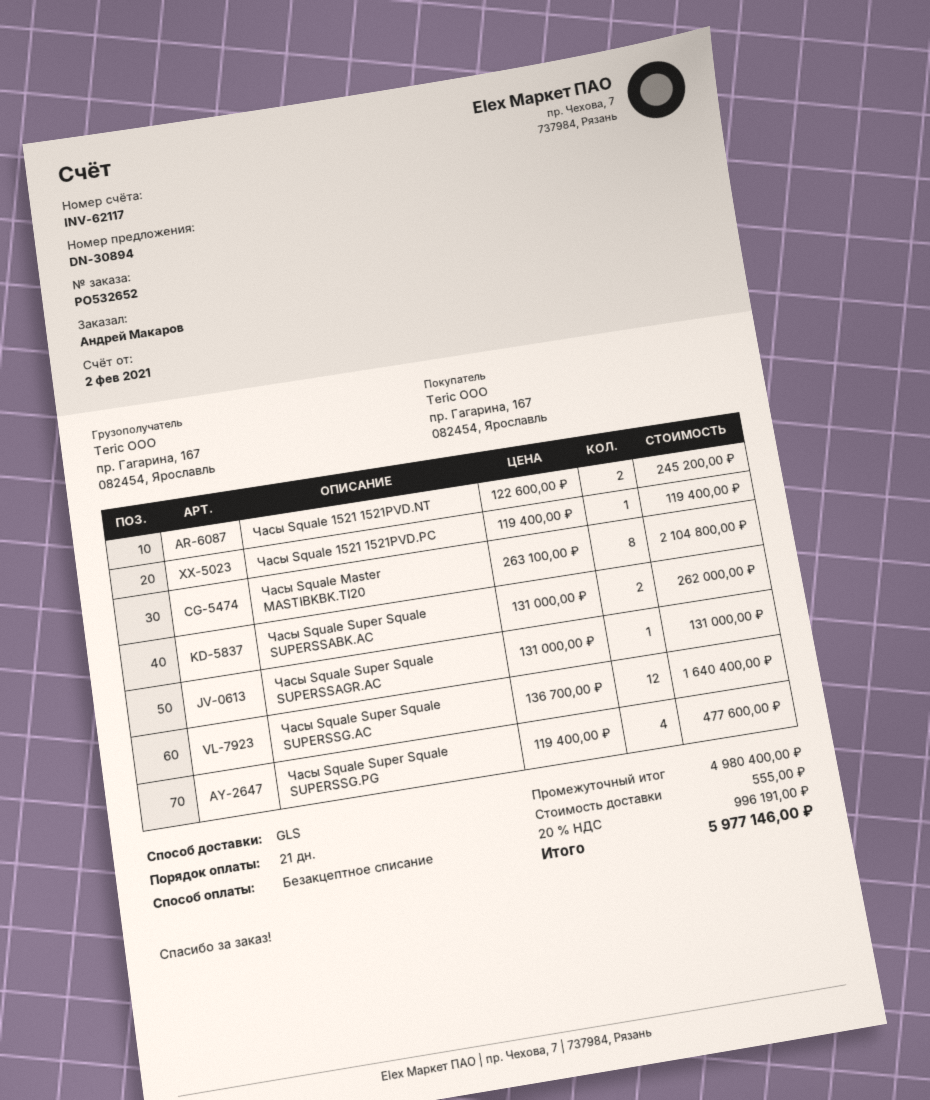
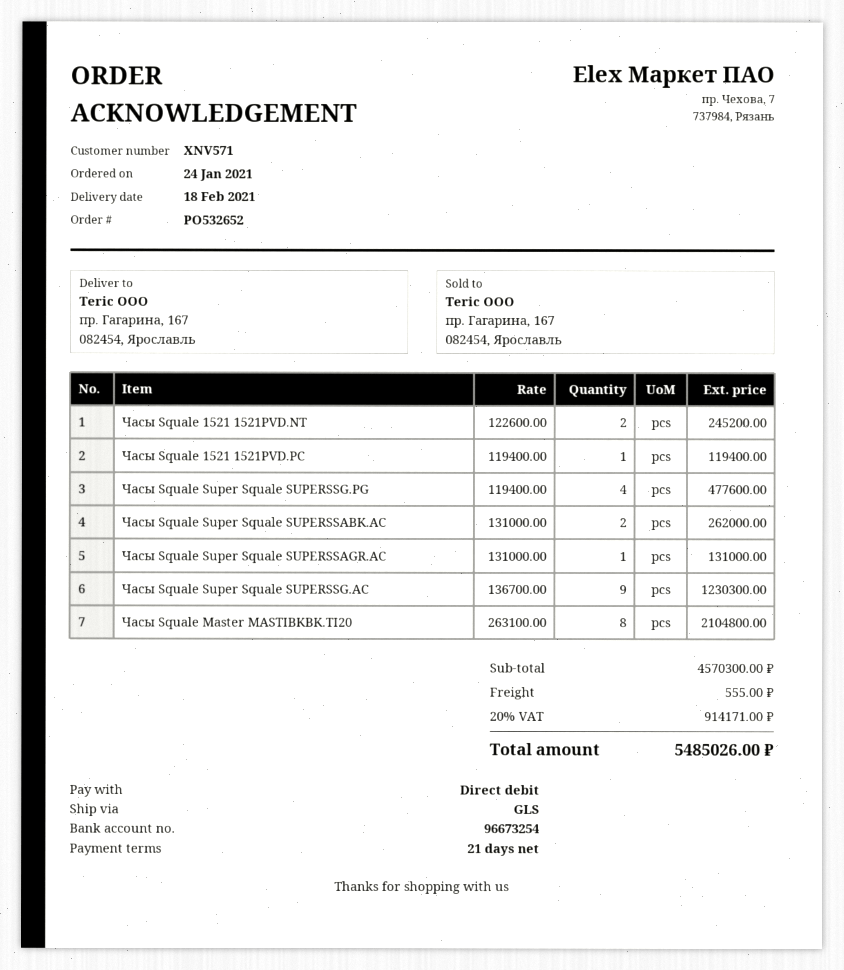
Часы Squale Super Squale SUPERSSG.AC: 12 x 136700.00 = 1640400.00 -> 9 x 136700.00 = 1230300.00
subtotal: 4980400.00 -> 4570300.00
tax: 20% = 996191.00 -> 20% = 914171.00
total: 5977146.00 -> 5485026.00

